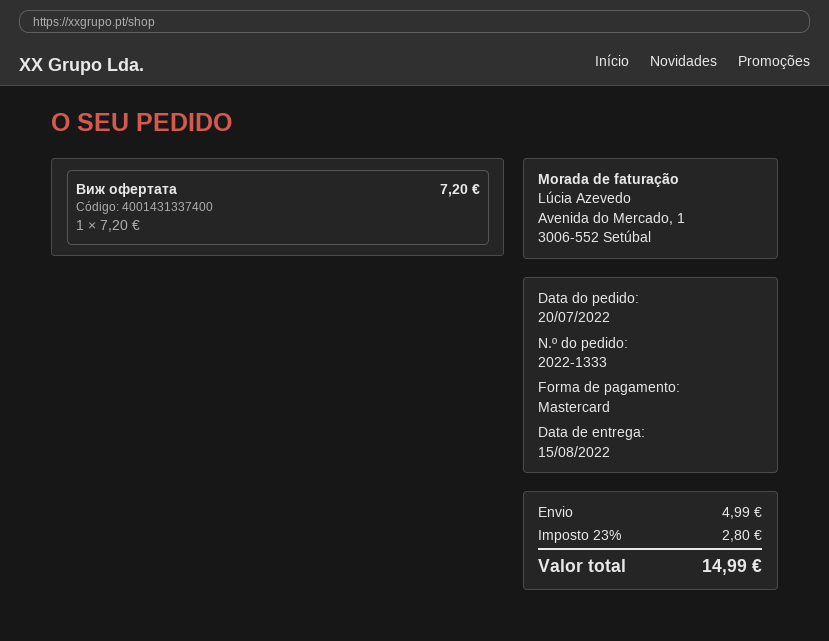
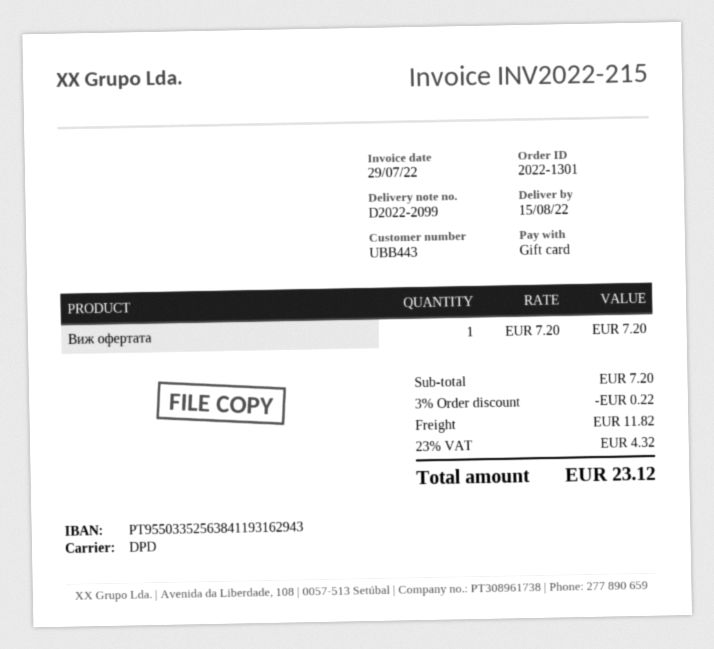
order number: 2022-1333 -> 2022-1301
payment method: Mastercard -> gift card
discount: none -> 3% = 0.22
shipping: 4.99 -> 11.82
tax: 23% = 2.80 -> 23% = 4.32
total: 14.99 -> 23.12

